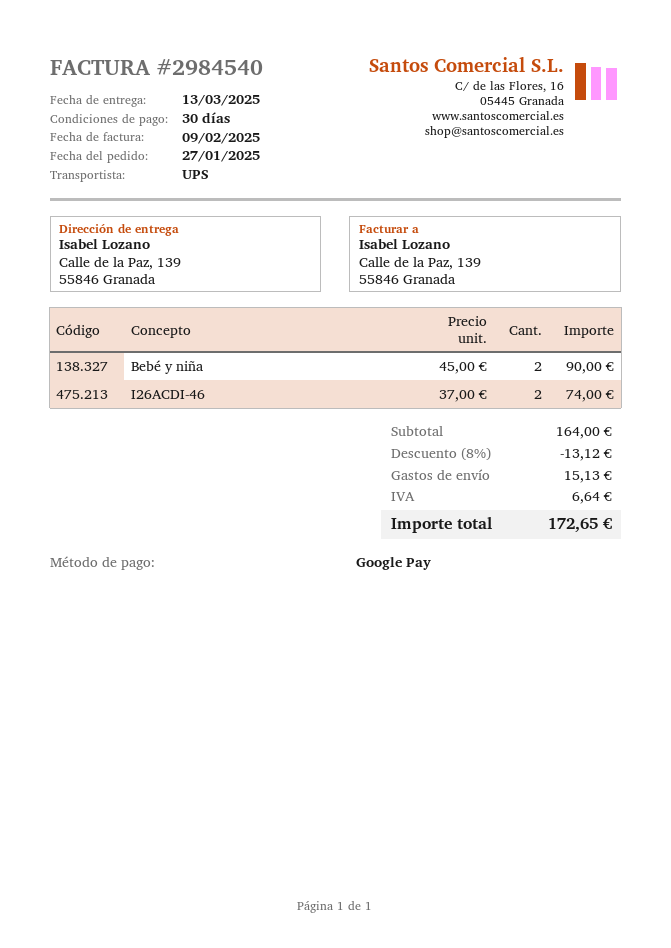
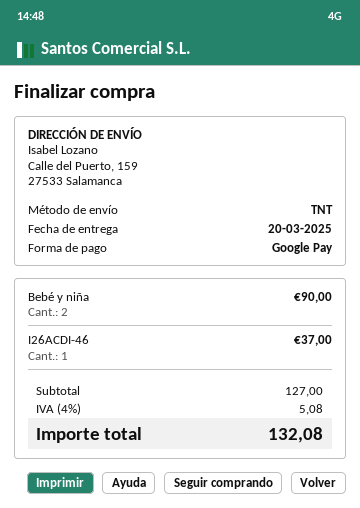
delivery date: 2025-03-13 -> 2025-03-20
shipping method: UPS -> TNT
ship to: Calle de la Paz, 139, 55846 Granada -> Calle del Puerto, 159, 27533 Salamanca
I26ACDI-46: 2 for 74.00 -> 1 for 37.00
subtotal: 164.00 -> 127.00
discount: 8% = 13.12 -> none
shipping: 15.13 -> none
tax: 6.64 -> 5.08
total: 172.65 -> 132.08

